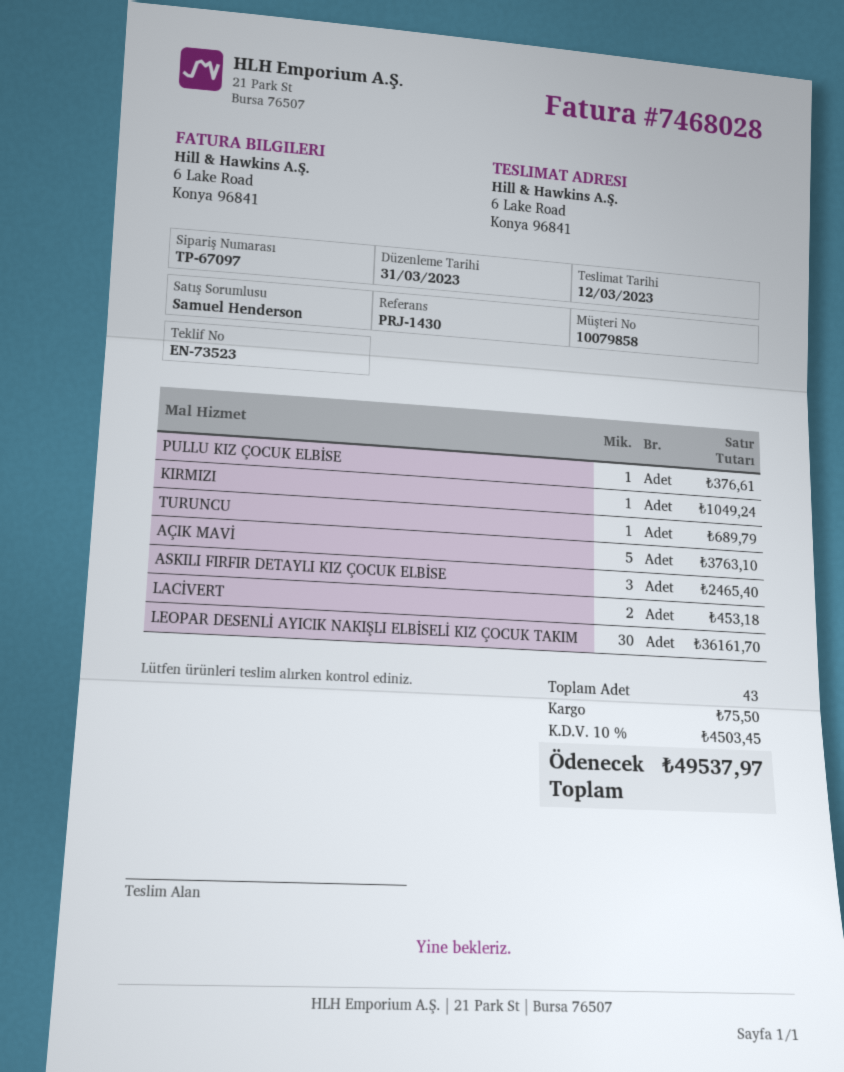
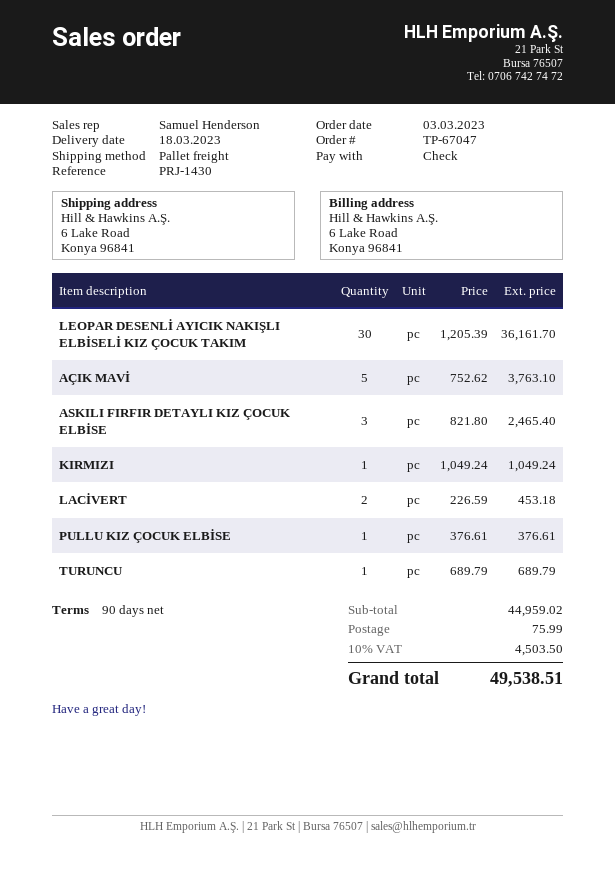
order number: TP-67097 -> TP-67047
delivery date: 2023-03-12 -> 2023-03-18
shipping: 75.50 -> 75.99
tax: 10% = 4503.45 -> 10% = 4503.50
total: 49537.97 -> 49538.51

